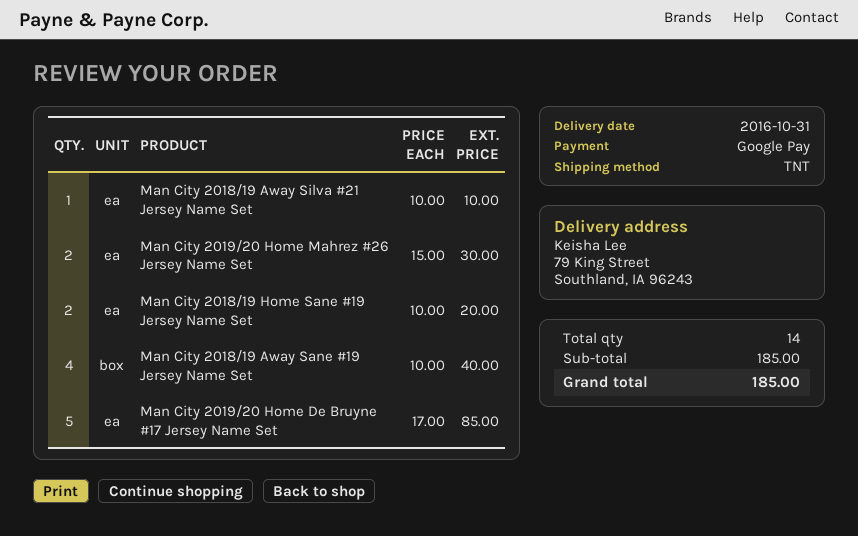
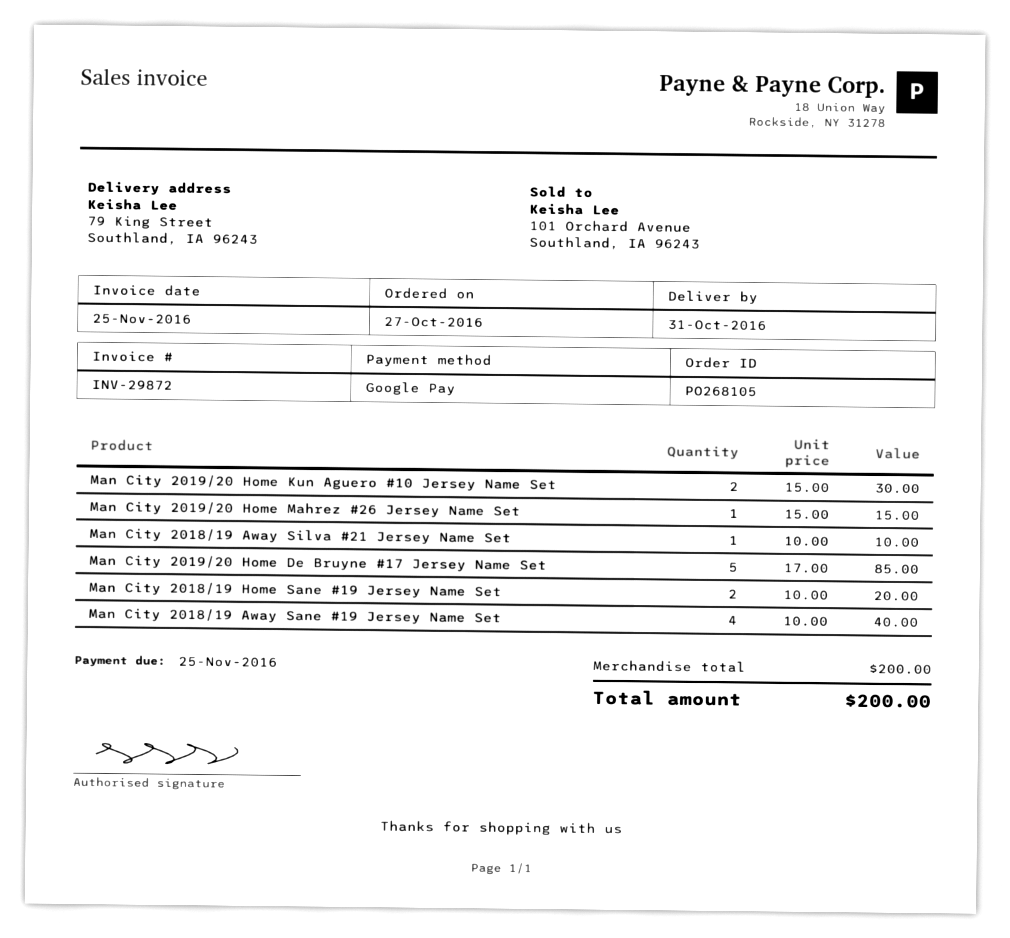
Man City 2019/20 Home Mahrez #26 Jersey Name Set: 2 x 15.00 = 30.00 -> 1 x 15.00 = 15.00
Man City 2019/20 Home Kun Aguero #10 Jersey Name Set: none -> 2 x 15.00 = 30.00
subtotal: 185.00 -> 200.00
total: 185.00 -> 200.00

